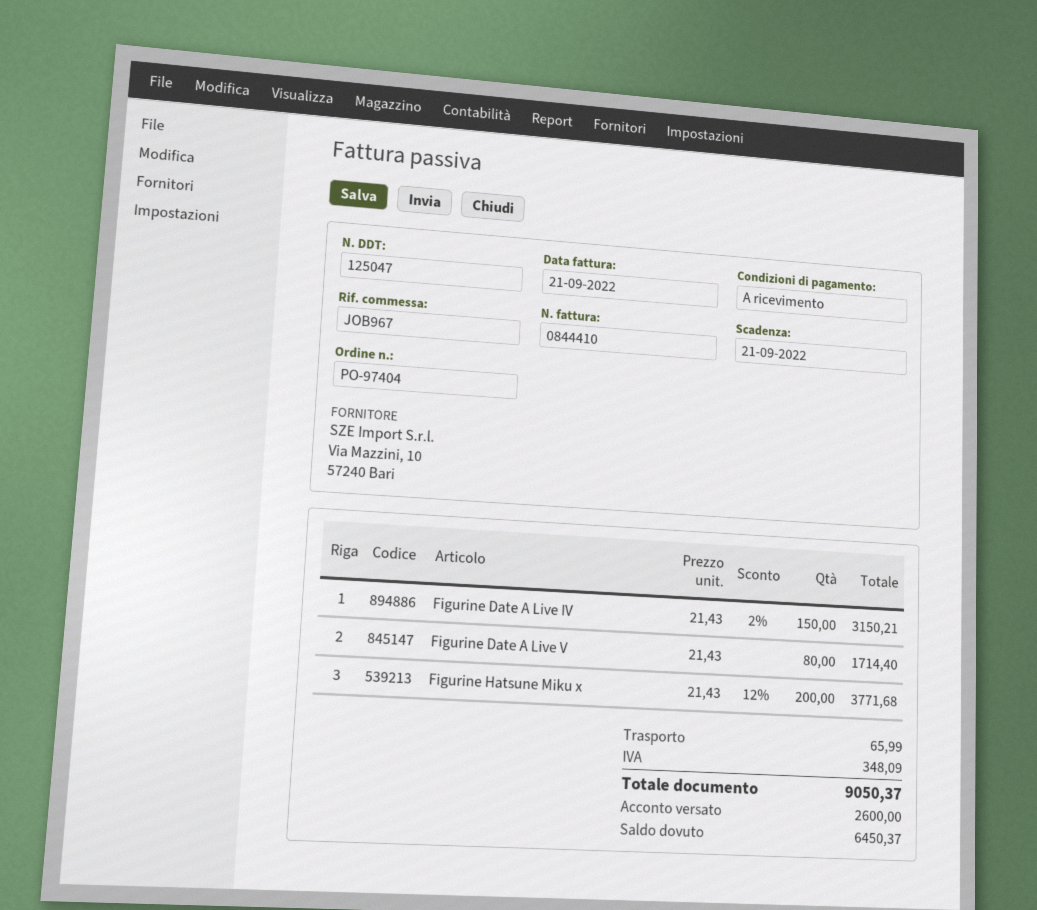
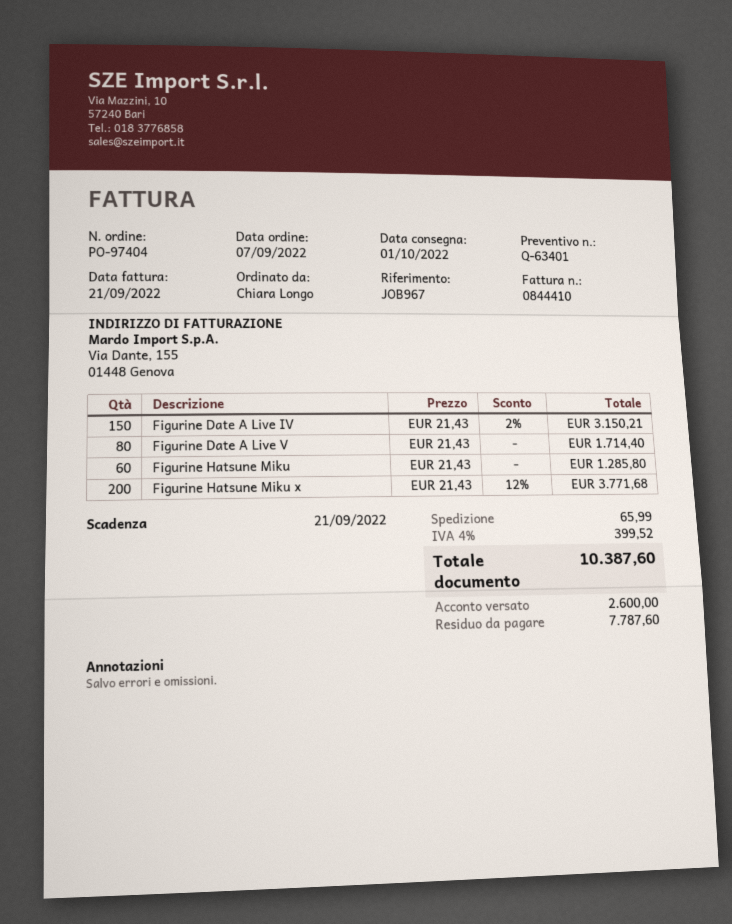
Figurine Hatsune Miku: none -> 60 x 21.43 = 1285.80
tax: 348.09 -> 399.52
total: 9050.37 -> 10387.60
balance: 6450.37 -> 7787.60

